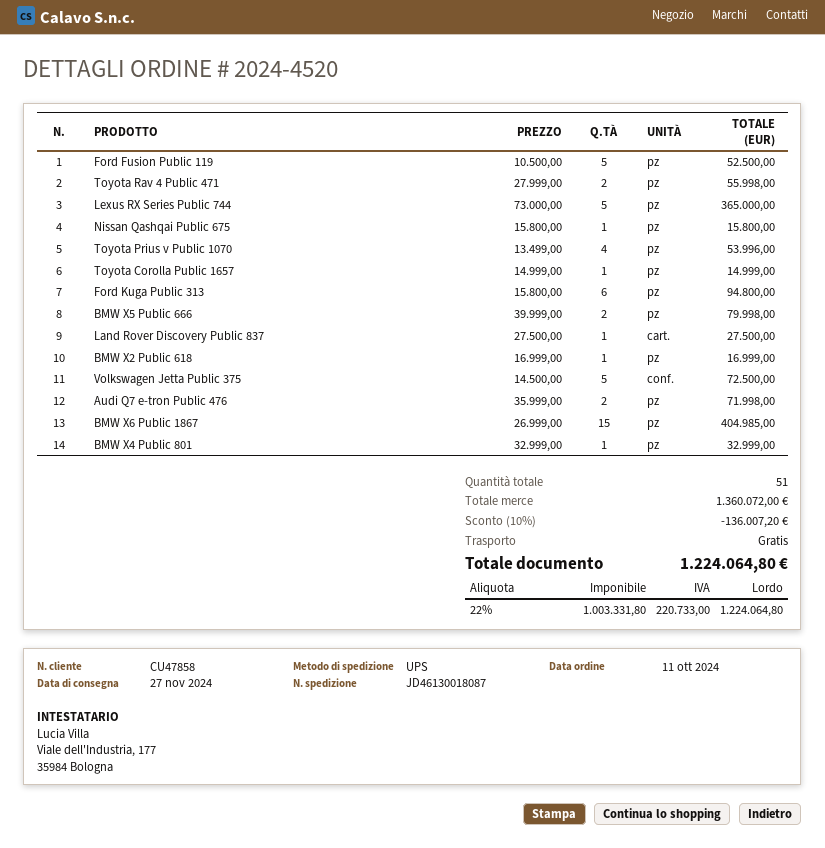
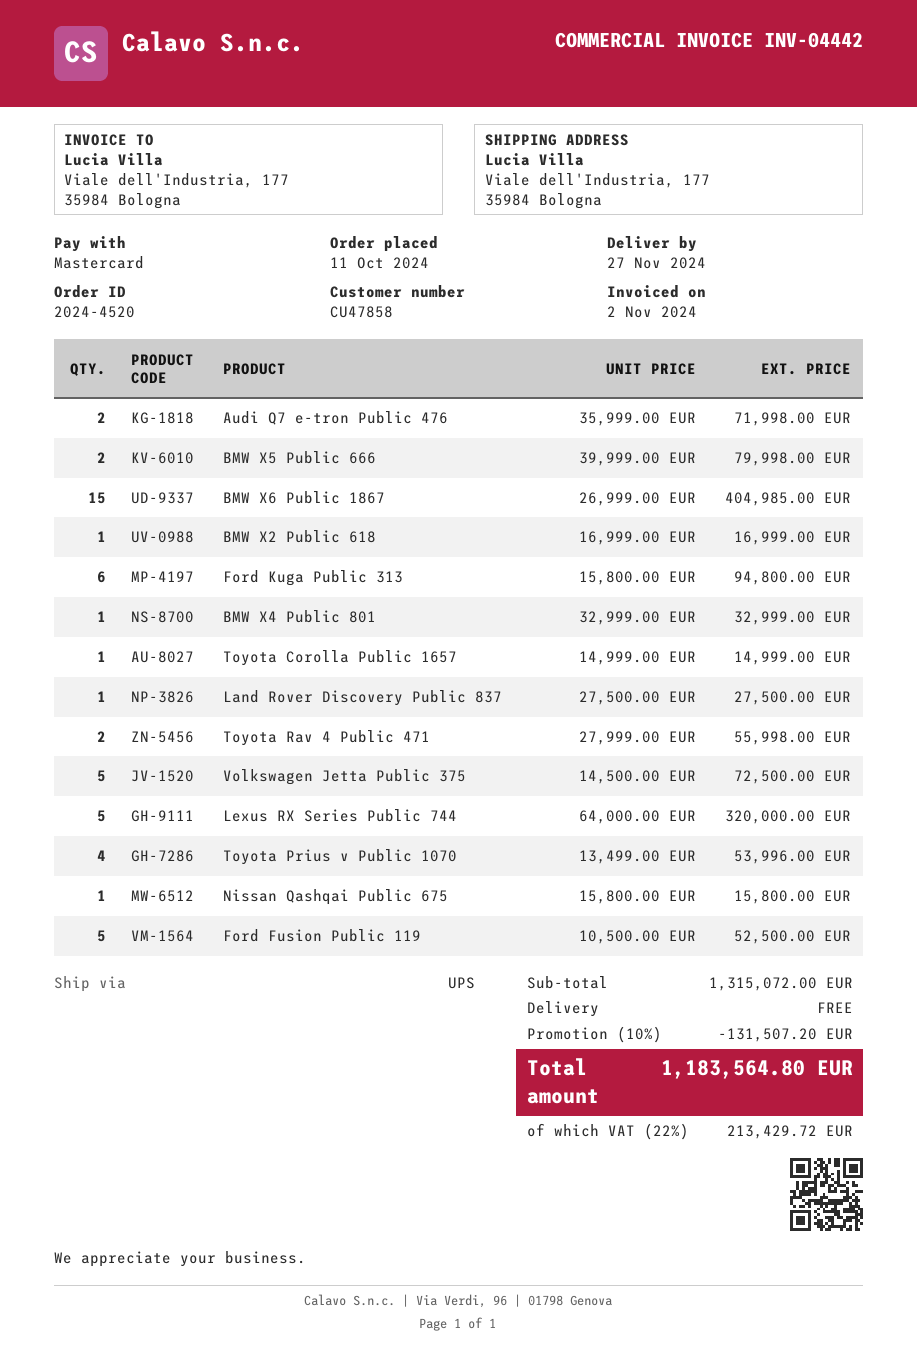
Lexus RX Series Public 744: 5 x 73000.00 = 365000.00 -> 5 x 64000.00 = 320000.00
subtotal: 1360072.00 -> 1315072.00
discount: 10% = 136007.20 -> 10% = 131507.20
tax: 22% = 220733.00 -> 22% = 213429.72
total: 1224064.80 -> 1183564.80

